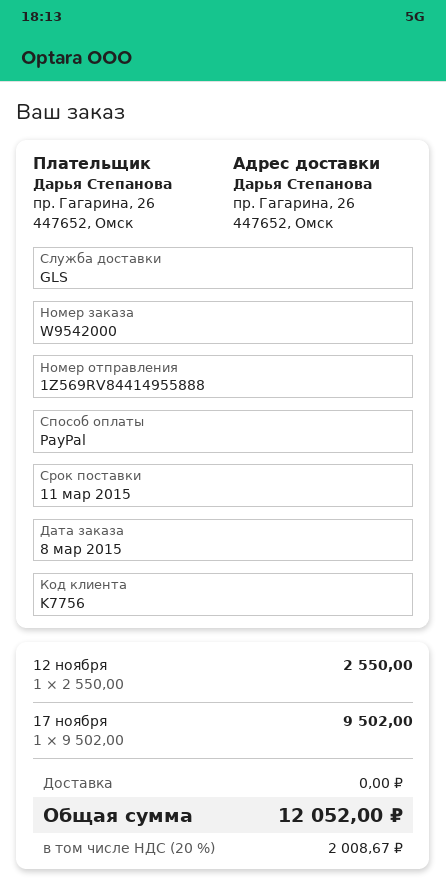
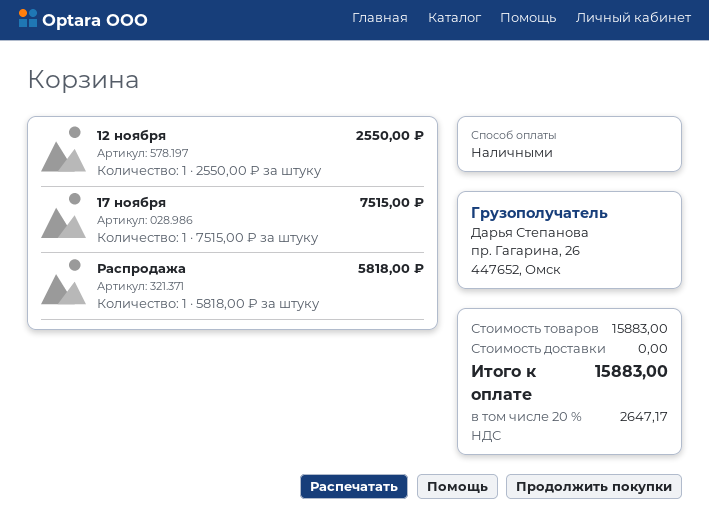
payment method: PayPal -> cash
17 ноября: 1 x 9502.00 = 9502.00 -> 1 x 7515.00 = 7515.00
Распродажа: none -> 1 x 5818.00 = 5818.00
tax: 20% = 2008.67 -> 20% = 2647.17
total: 12052.00 -> 15883.00

